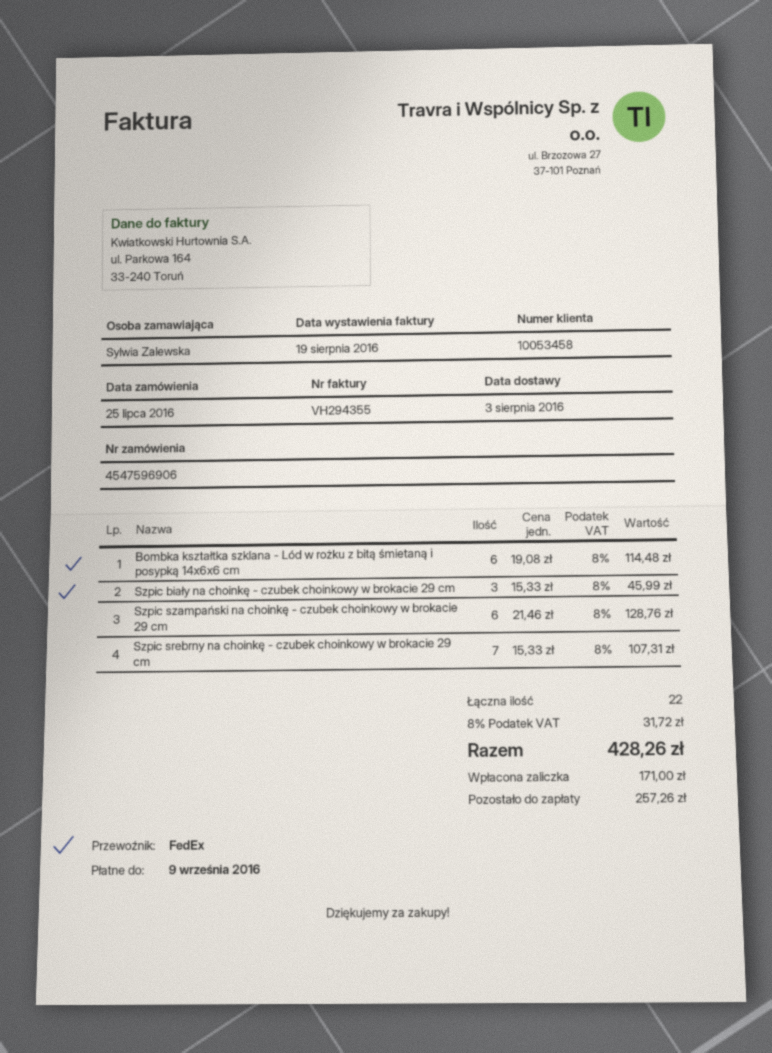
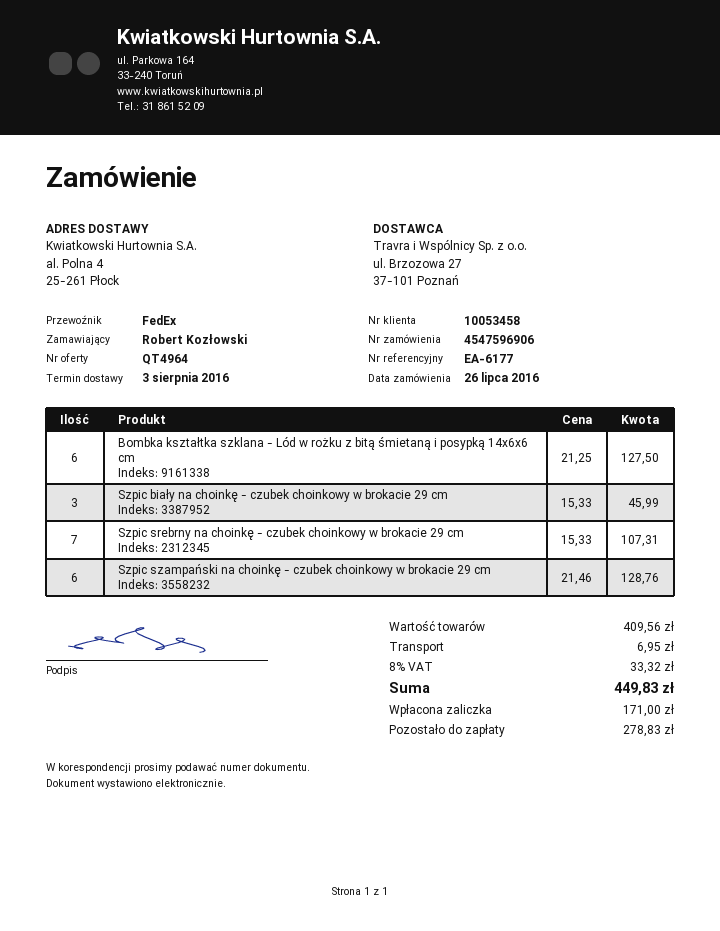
order date: 2016-07-25 -> 2016-07-26
ordered by: Sylwia Zalewska -> Robert Kozłowski
Bombka kształtka szklana - Lód w rożku z bitą śmietaną i posypką 14x6x6 cm: 6 x 19.08 = 114.48 -> 6 x 21.25 = 127.50
shipping: none -> 6.95
tax: 8% = 31.72 -> 8% = 33.32
total: 428.26 -> 449.83
balance: 257.26 -> 278.83

